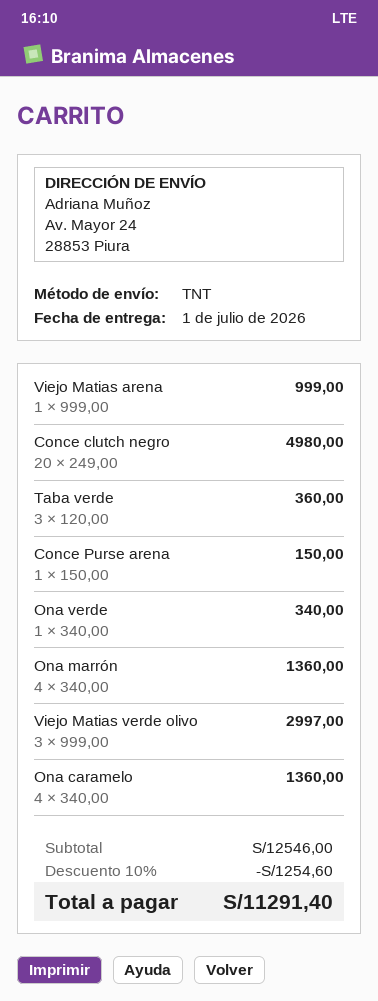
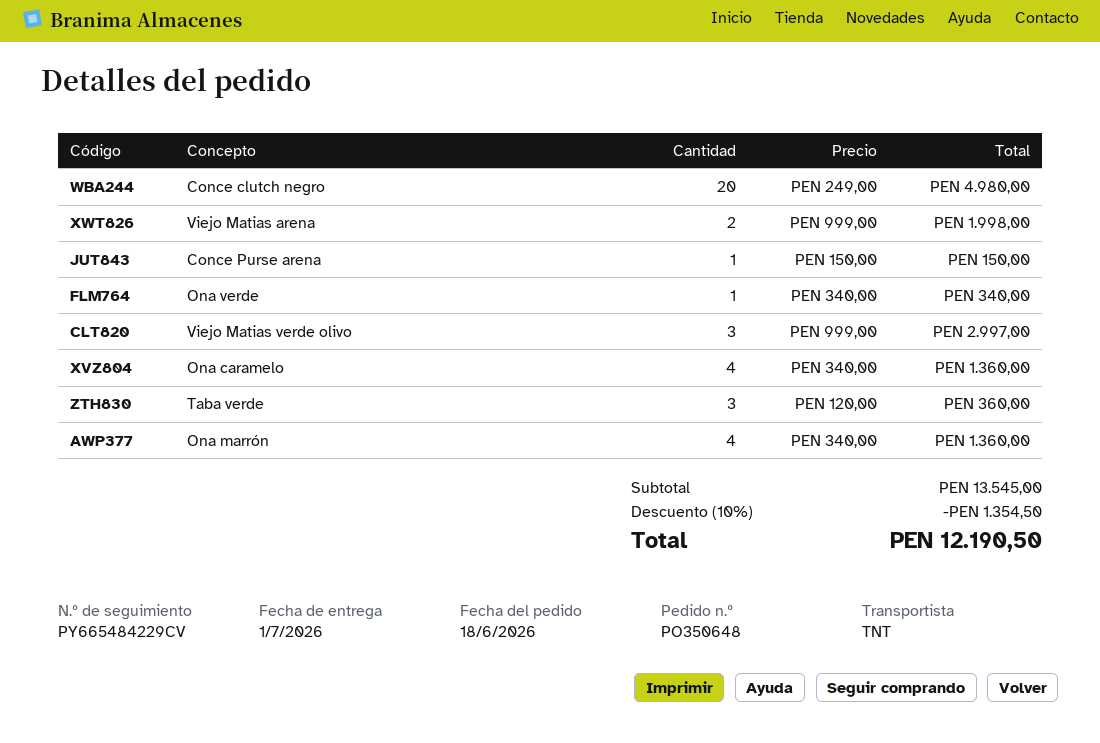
Viejo Matias arena: 1 x 999.00 = 999.00 -> 2 x 999.00 = 1998.00
subtotal: 12546.00 -> 13545.00
discount: 10% = 1254.60 -> 10% = 1354.50
total: 11291.40 -> 12190.50

